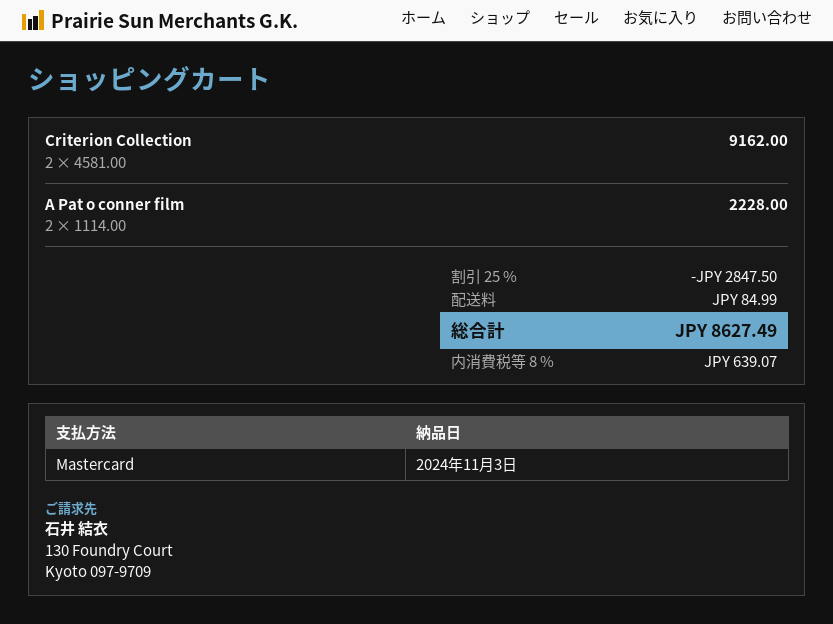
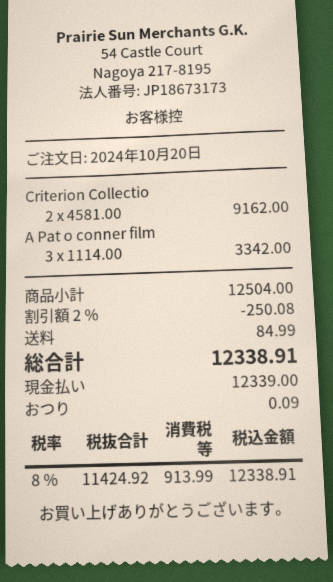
payment method: Mastercard -> cash
A Pat o conner film: 2 x 1114.00 = 2228.00 -> 3 x 1114.00 = 3342.00
discount: 25% = 2847.50 -> 2% = 250.08
tax: 8% = 639.07 -> 8% = 913.99
total: 8627.49 -> 12338.91

